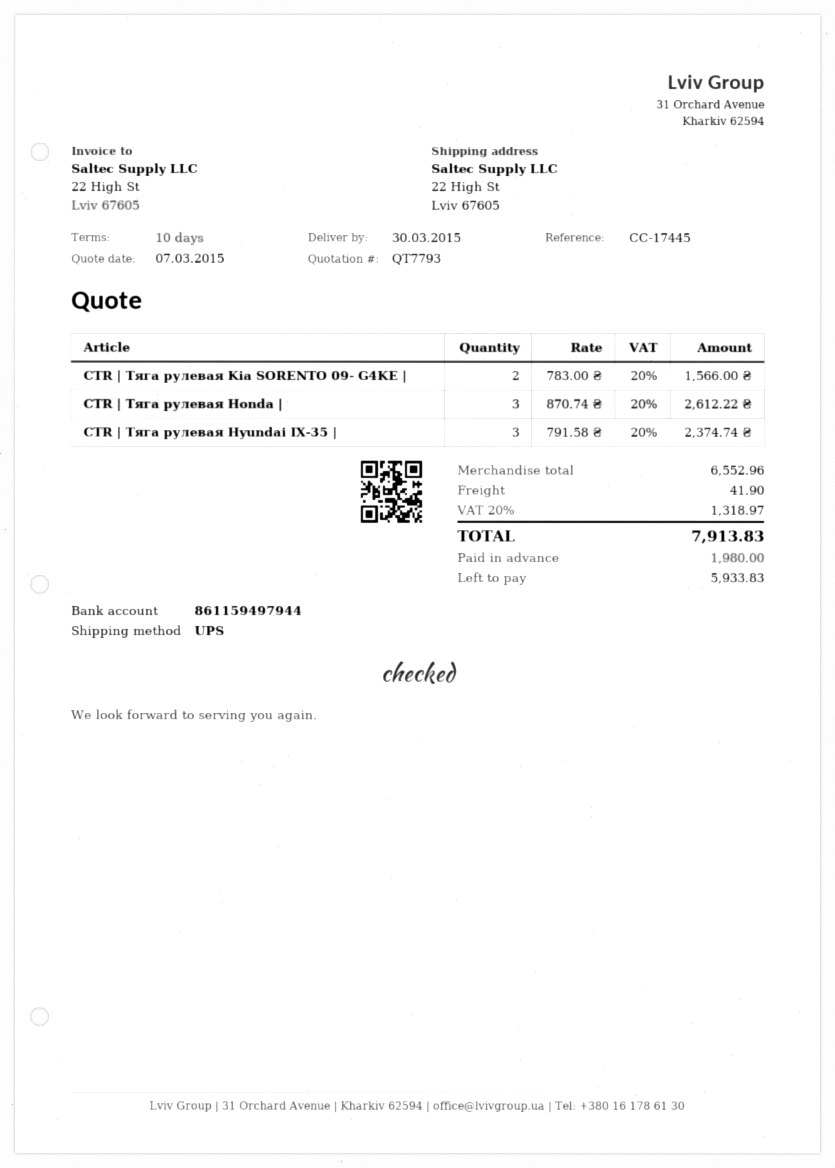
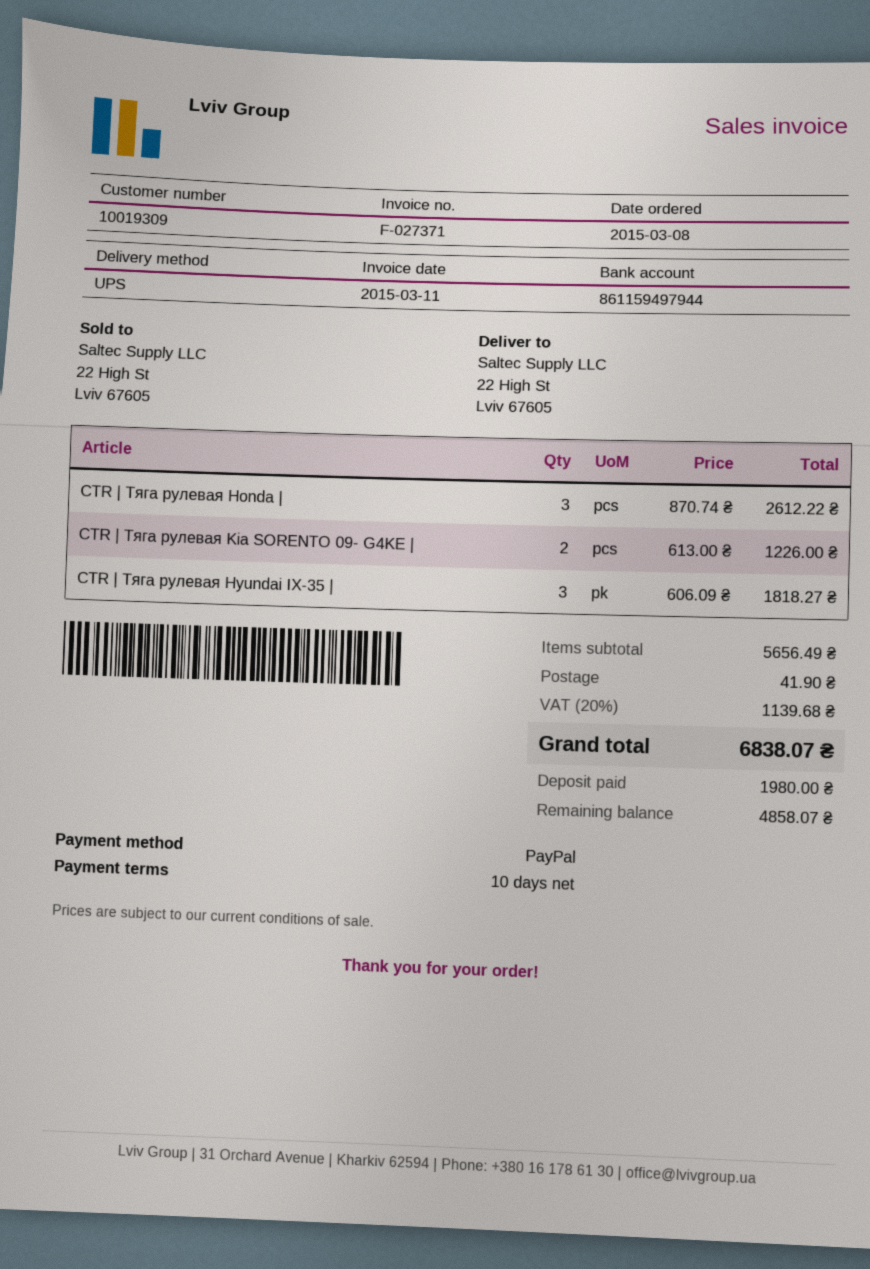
CTR | Тяга рулевая Kia SORENTO 09- G4KE |: 2 x 783.00 = 1566.00 -> 2 x 613.00 = 1226.00
CTR | Тяга рулевая Hyundai IX-35 |: 3 x 791.58 = 2374.74 -> 3 x 606.09 = 1818.27
subtotal: 6552.96 -> 5656.49
tax: 20% = 1318.97 -> 20% = 1139.68
total: 7913.83 -> 6838.07
balance: 5933.83 -> 4858.07

